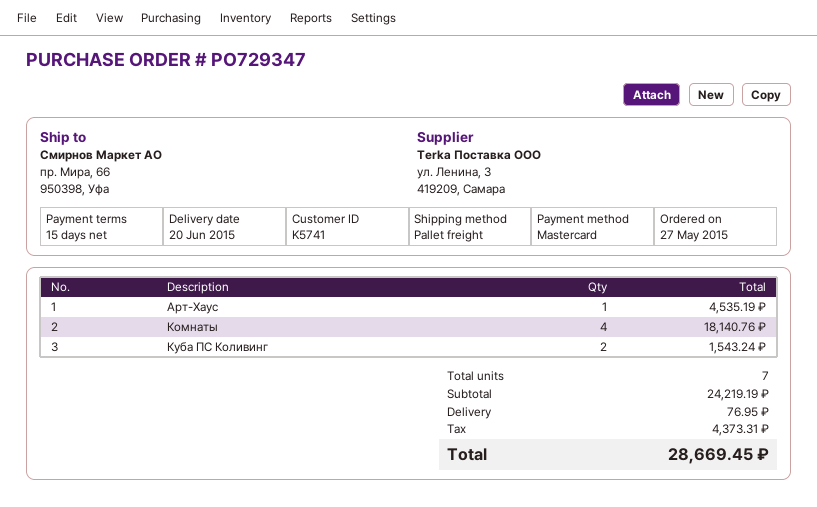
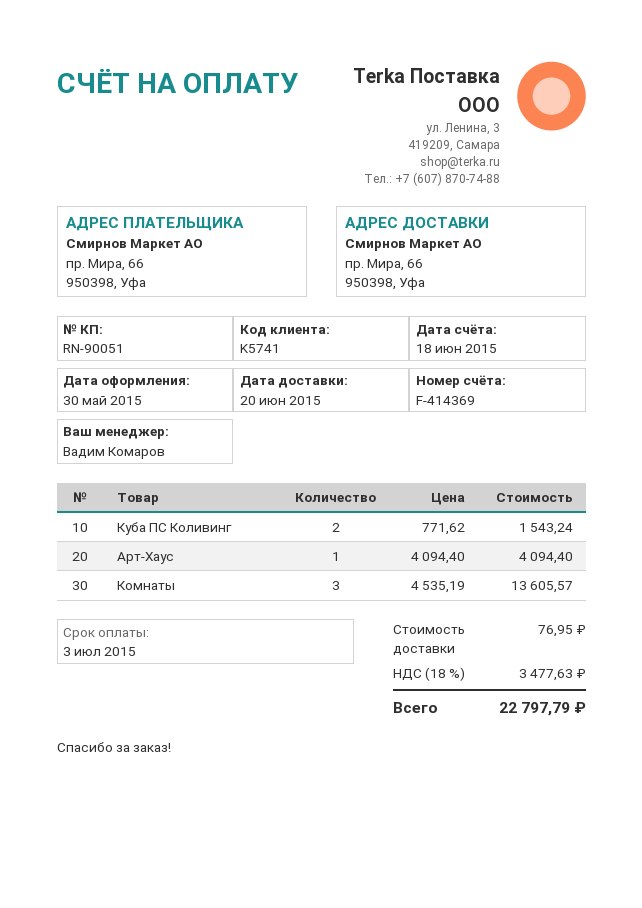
order date: 2015-05-27 -> 2015-05-30
Арт-Хаус: 1 for 4535.19 -> 1 for 4094.40
Комнаты: 4 for 18140.76 -> 3 for 13605.57
tax: 4373.31 -> 3477.63
total: 28669.45 -> 22797.79

